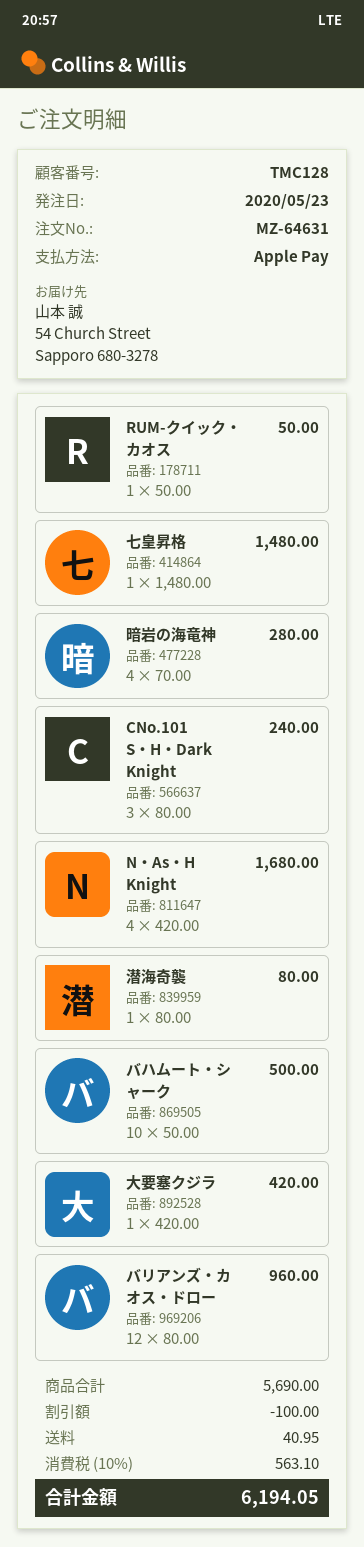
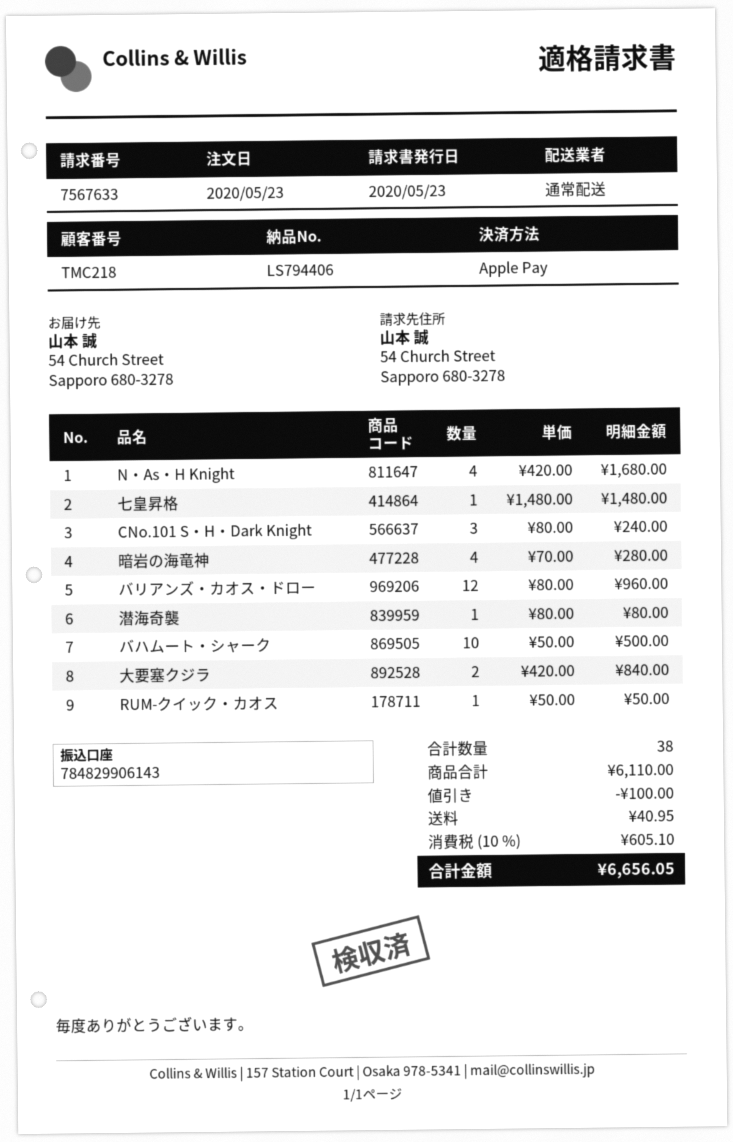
customer number: TMC128 -> TMC218
大要塞クジラ: 1 x 420.00 = 420.00 -> 2 x 420.00 = 840.00
subtotal: 5690.00 -> 6110.00
tax: 10% = 563.10 -> 10% = 605.10
total: 6194.05 -> 6656.05

